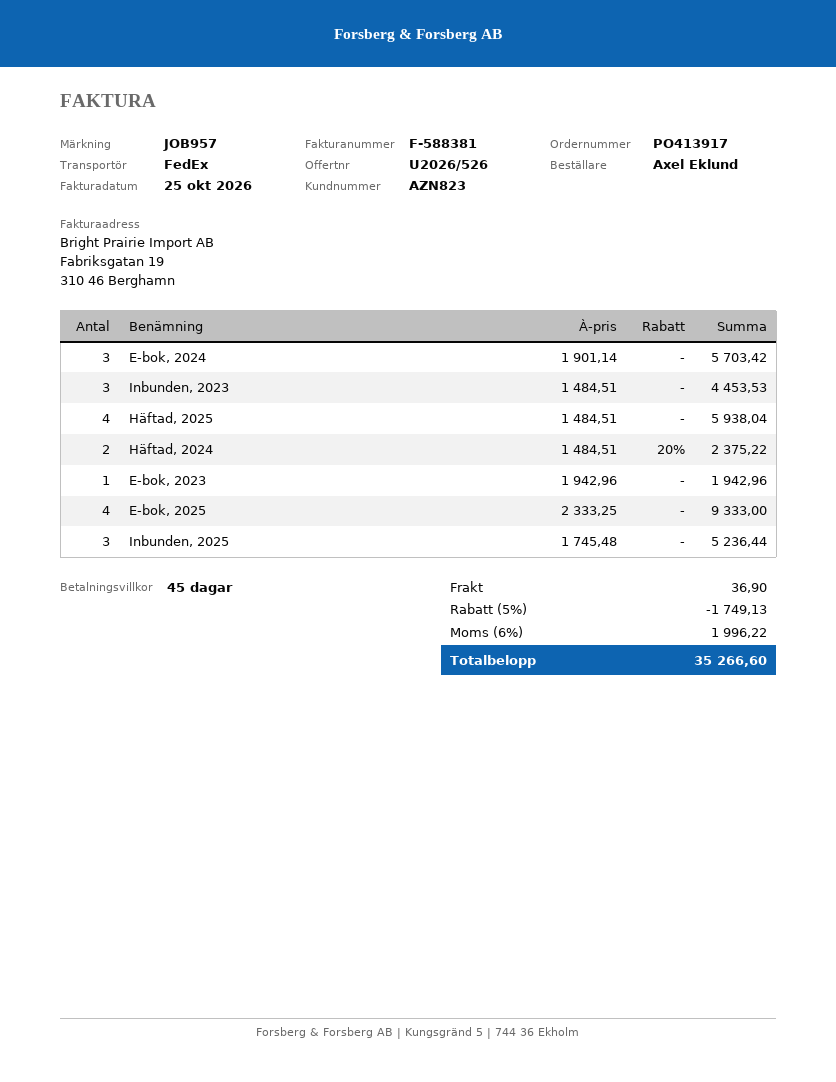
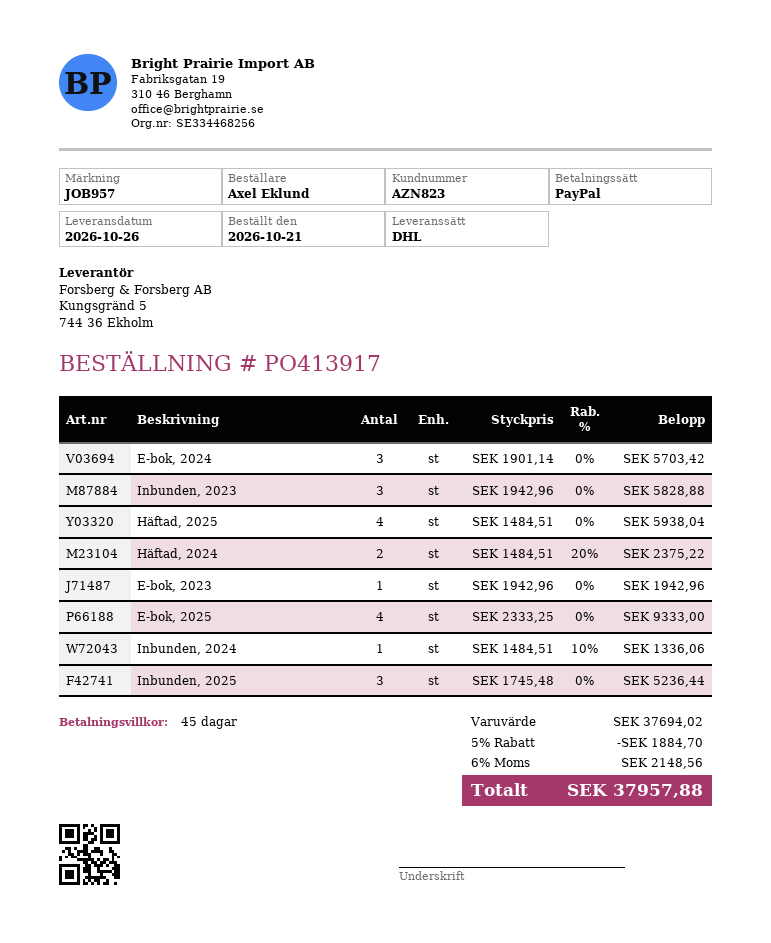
shipping method: FedEx -> DHL
Inbunden, 2023: 3 x 1484.51 = 4453.53 -> 3 x 1942.96 = 5828.88
Inbunden, 2024: none -> 1 x 1484.51 - 10% = 1336.06
discount: 5% = 1749.13 -> 5% = 1884.70
shipping: 36.90 -> none
tax: 6% = 1996.22 -> 6% = 2148.56
total: 35266.60 -> 37957.88

